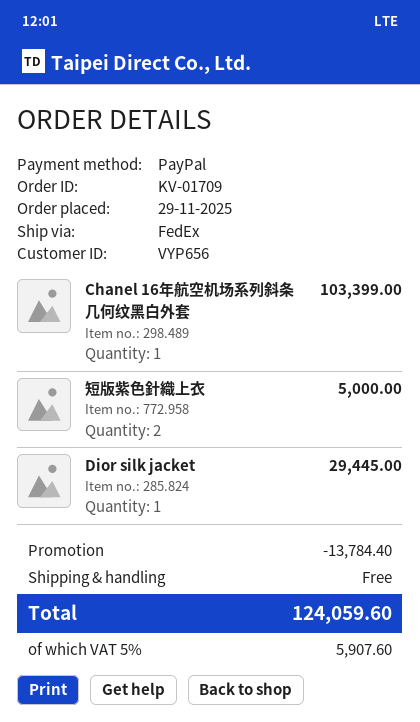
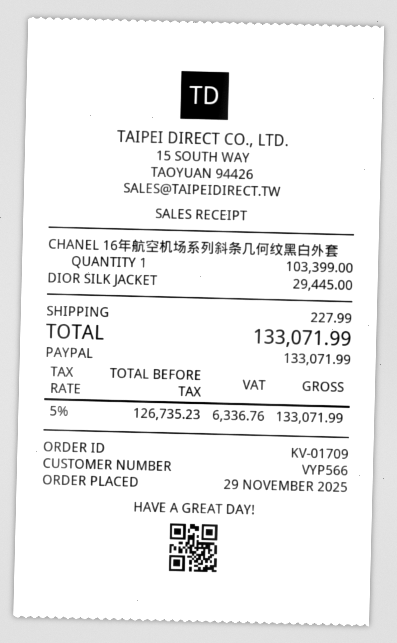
customer number: VYP656 -> VYP566
短版紫色針織上衣: 2 for 5000.00 -> none
discount: 13784.40 -> none
shipping: 0.00 -> 227.99
tax: 5% = 5907.60 -> 5% = 6336.76
total: 124059.60 -> 133071.99

